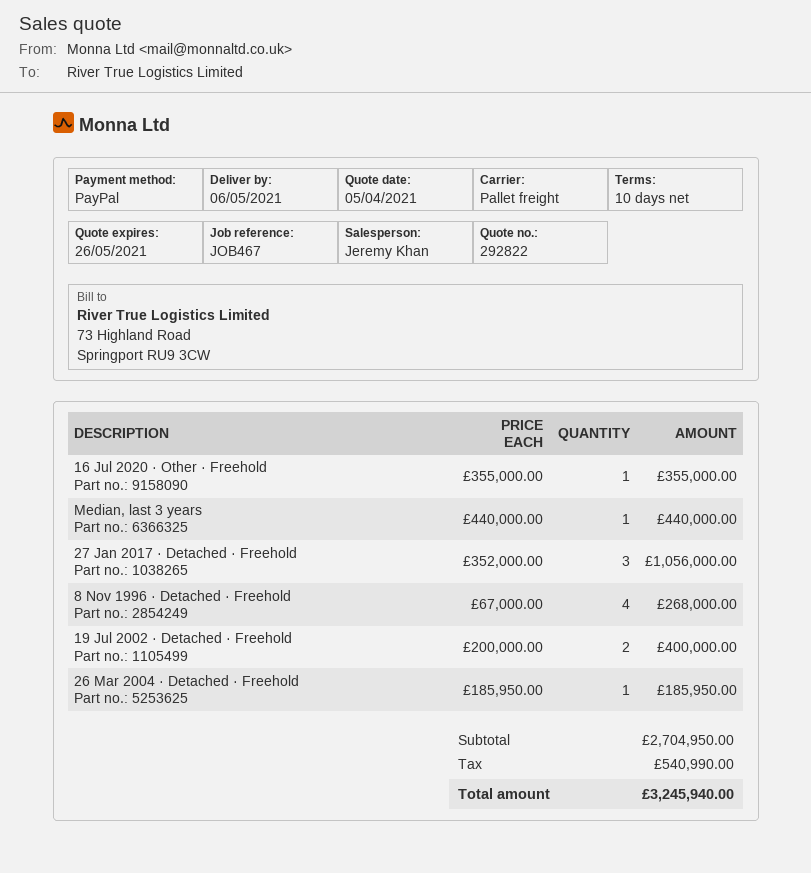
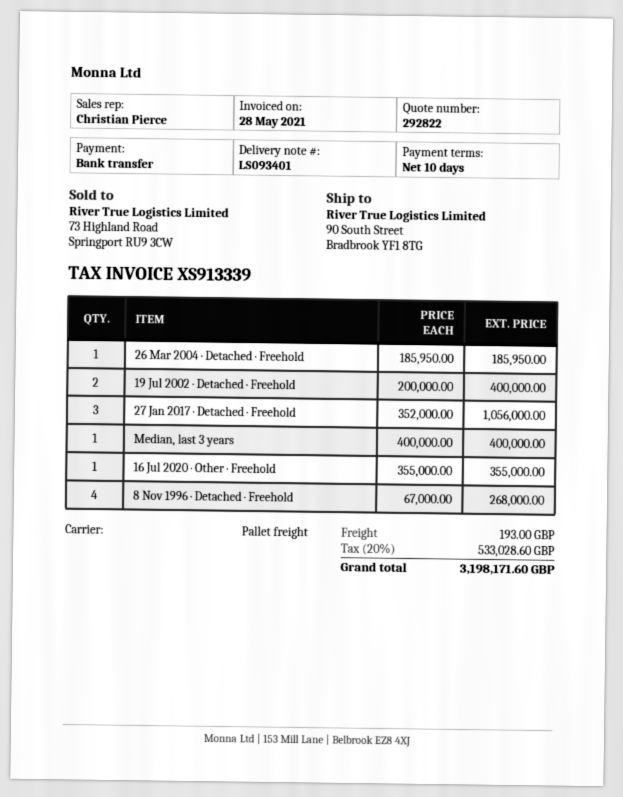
sales rep: Jeremy Khan -> Christian Pierce
payment method: PayPal -> bank transfer
Median, last 3 years: 1 x 440000.00 = 440000.00 -> 1 x 400000.00 = 400000.00
shipping: none -> 193.00
tax: 540990.00 -> 533028.60
total: 3245940.00 -> 3198171.60

